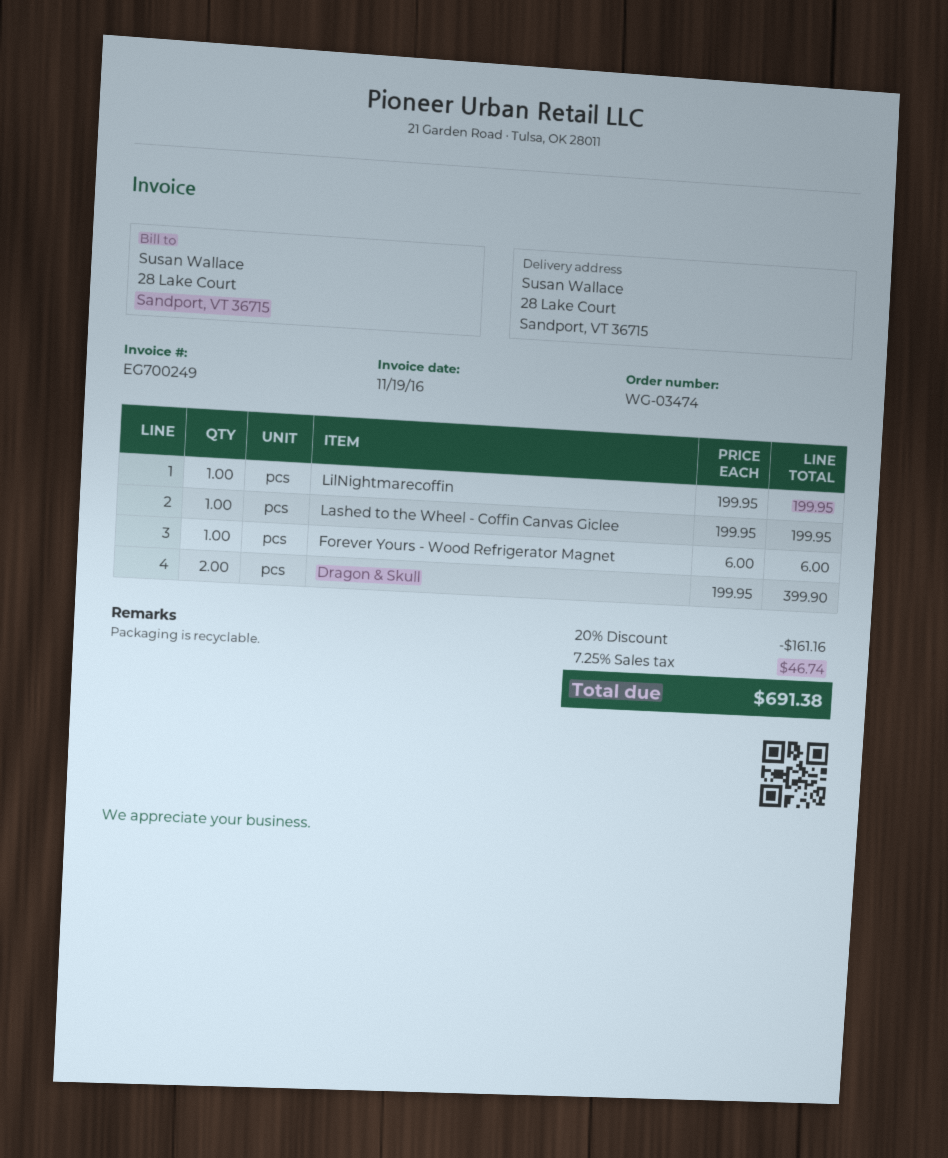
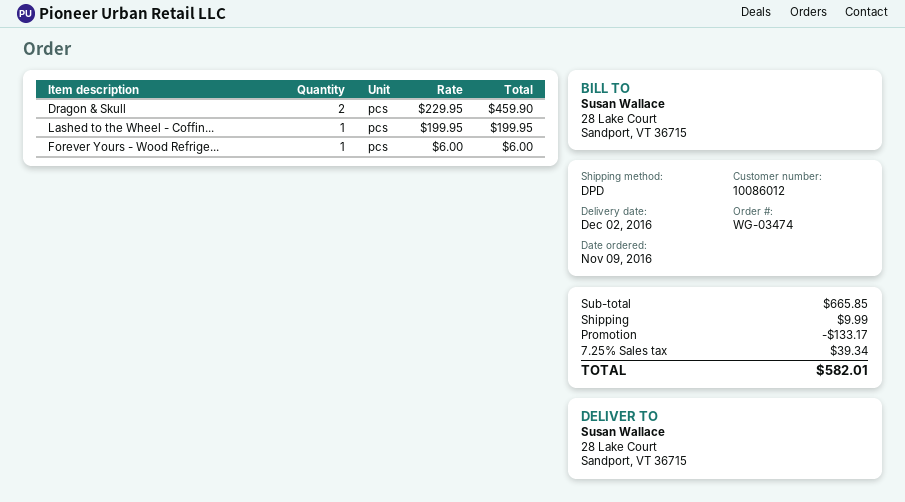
LilNightmarecoffin: 1 x 199.95 = 199.95 -> none
Dragon & Skull: 2 x 199.95 = 399.90 -> 2 x 229.95 = 459.90
discount: 161.16 -> 133.17
shipping: none -> 9.99
tax: 7.25% = 46.74 -> 7.25% = 39.34
total: 691.38 -> 582.01

